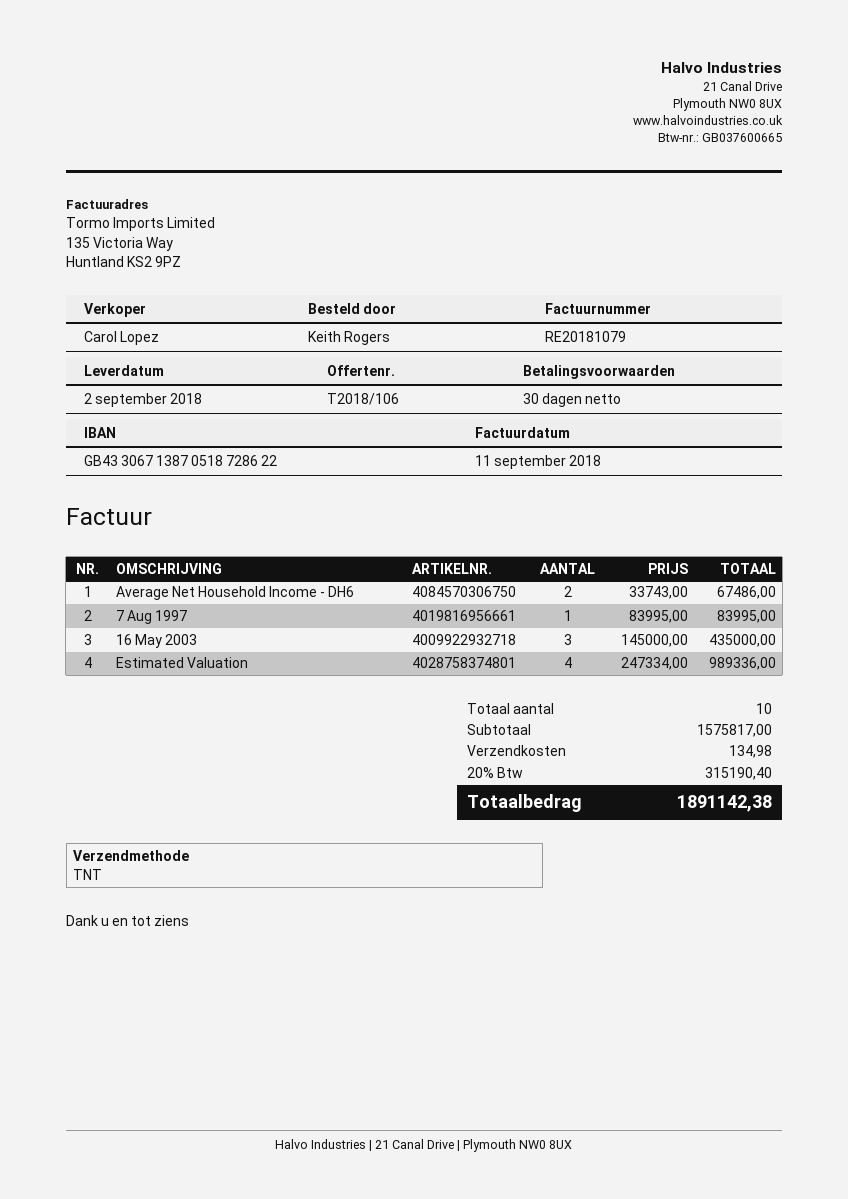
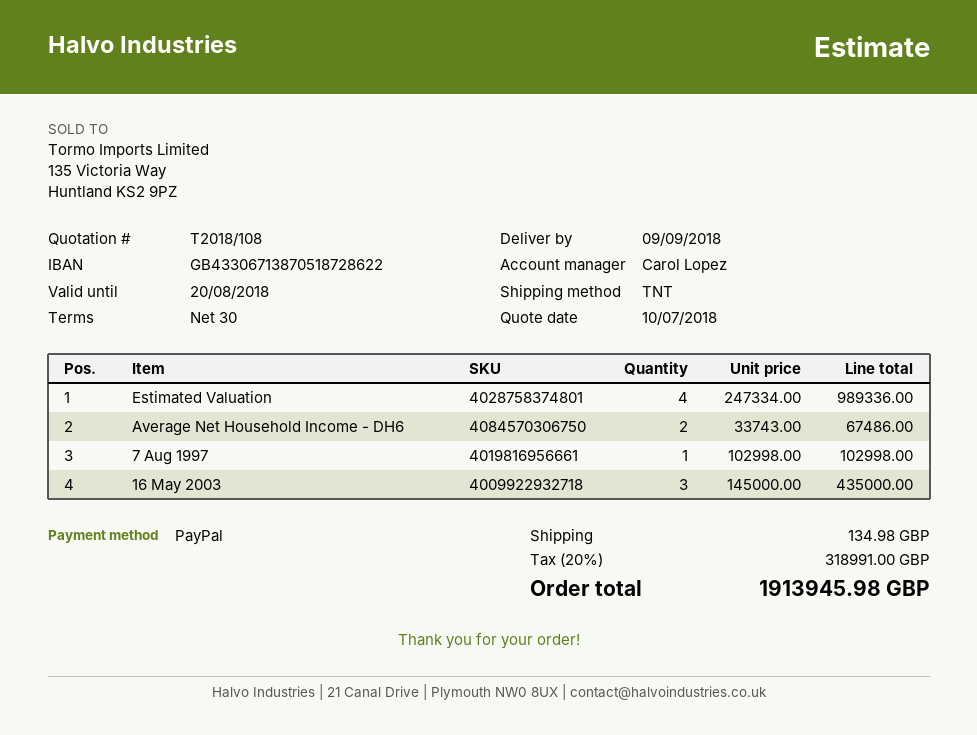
quote number: T2018/106 -> T2018/108
delivery date: 2018-09-02 -> 2018-09-09
7 Aug 1997: 1 x 83995.00 = 83995.00 -> 1 x 102998.00 = 102998.00
tax: 20% = 315190.40 -> 20% = 318991.00
total: 1891142.38 -> 1913945.98

